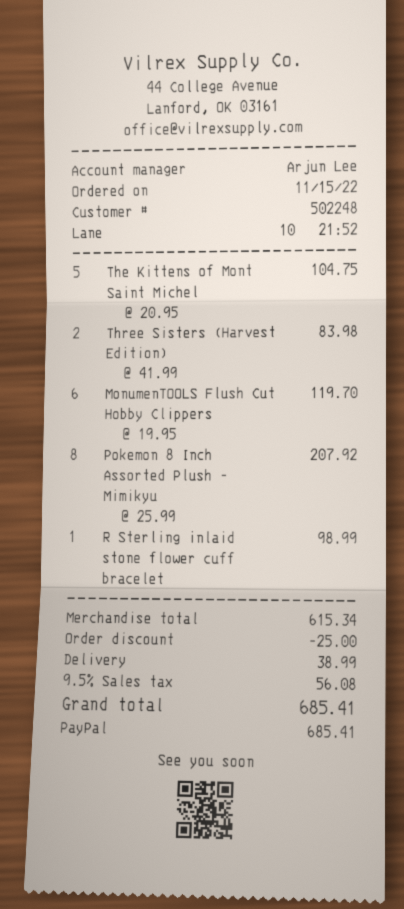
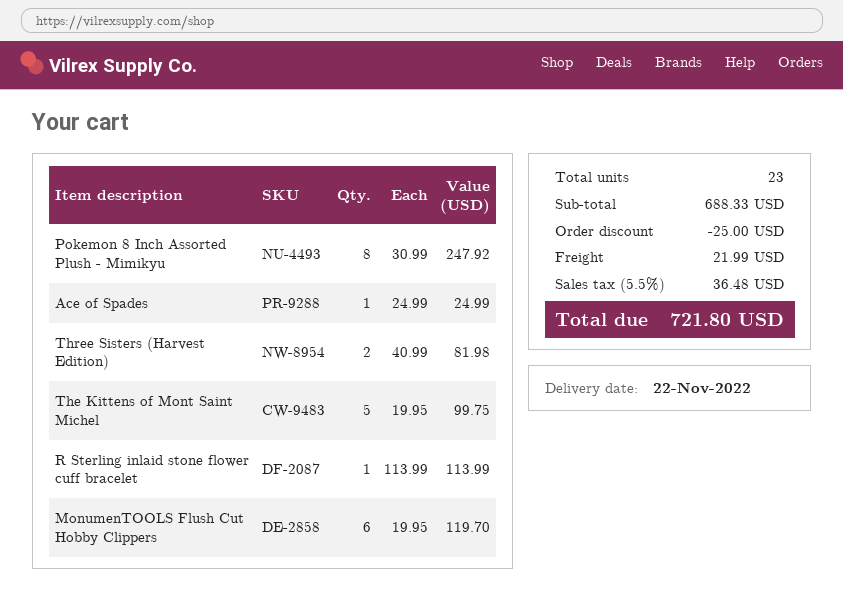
The Kittens of Mont Saint Michel: 5 x 20.95 = 104.75 -> 5 x 19.95 = 99.75
Three Sisters (Harvest Edition): 2 x 41.99 = 83.98 -> 2 x 40.99 = 81.98
Pokemon 8 Inch Assorted Plush - Mimikyu: 8 x 25.99 = 207.92 -> 8 x 30.99 = 247.92
R Sterling inlaid stone flower cuff bracelet: 1 x 98.99 = 98.99 -> 1 x 113.99 = 113.99
Ace of Spades: none -> 1 x 24.99 = 24.99
subtotal: 615.34 -> 688.33
shipping: 38.99 -> 21.99
tax: 9.5% = 56.08 -> 5.5% = 36.48
total: 685.41 -> 721.80

